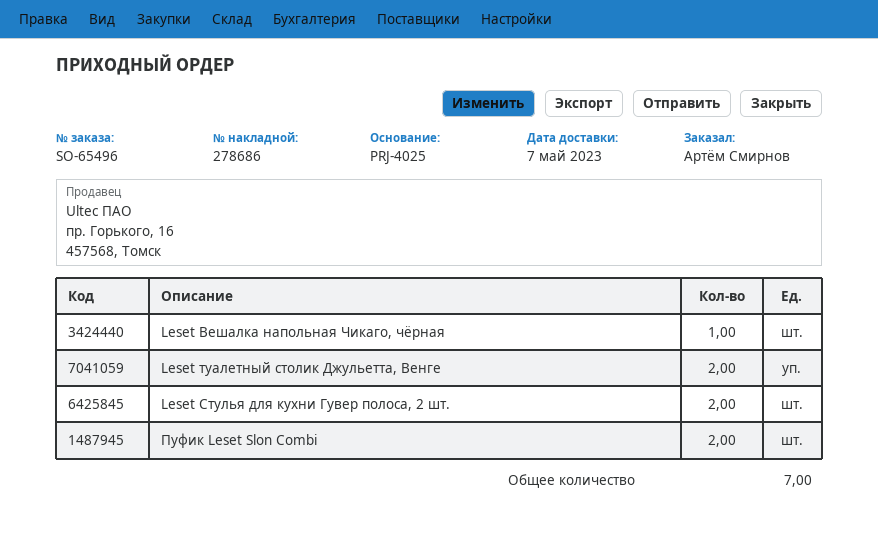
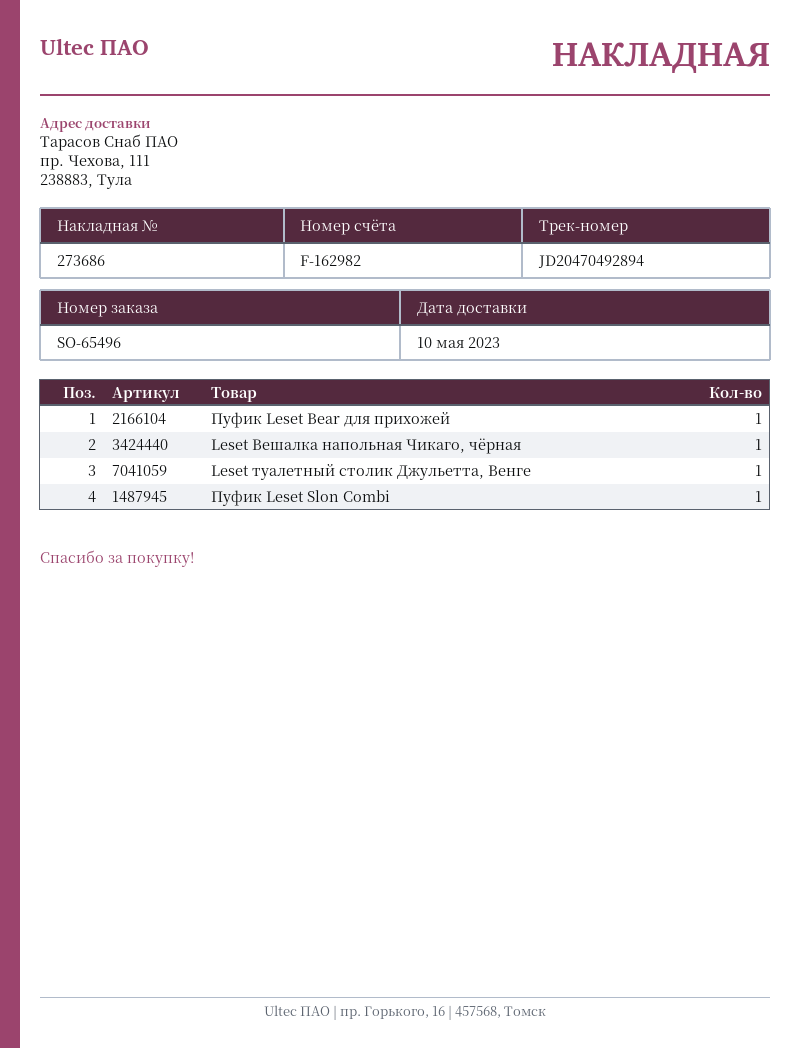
delivery note number: 278686 -> 273686
delivery date: 2023-05-07 -> 2023-05-10
Leset туалетный столик Джульетта, Венге: 2 -> 1
Leset Стулья для кухни Гувер полоса, 2 шт.: 2 -> none
Пуфик Leset Slon Combi: 2 -> 1
Пуфик Leset Bear для прихожей: none -> 1

